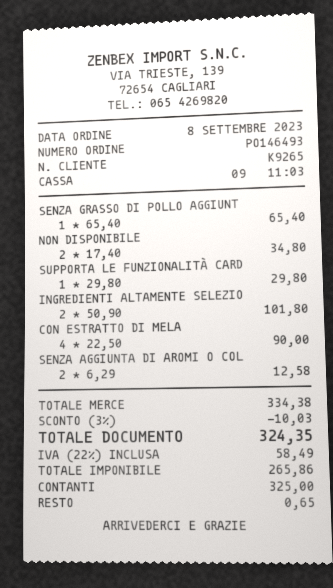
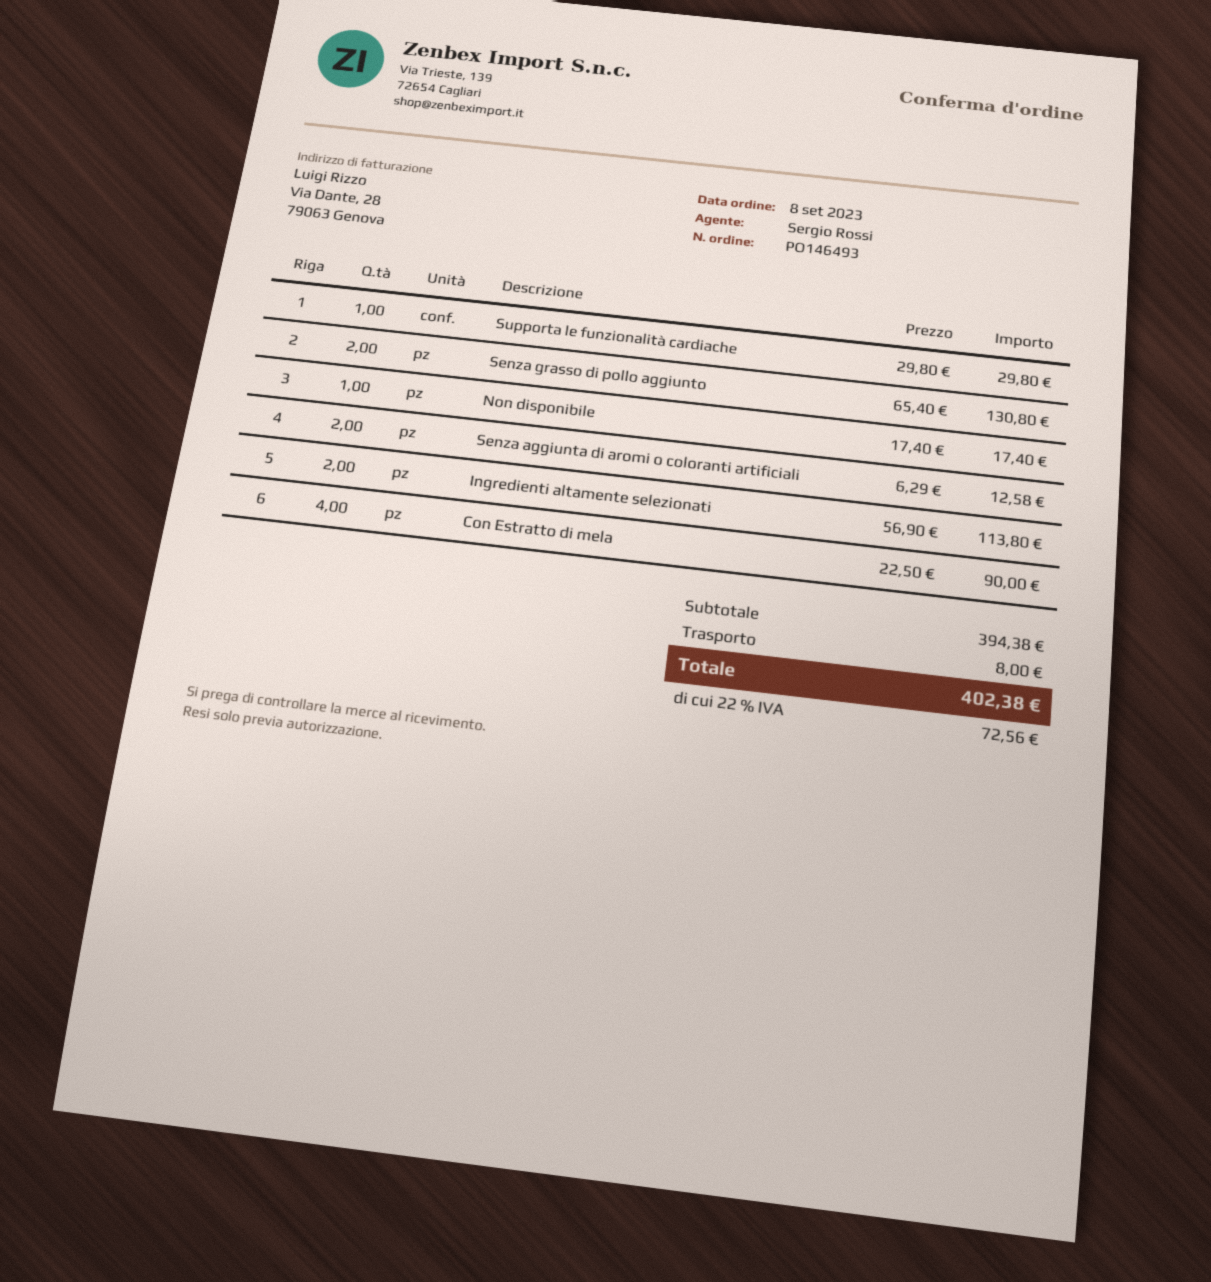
SENZA GRASSO DI POLLO AGGIUNT: 1 x 65.40 = 65.40 -> 2 x 65.40 = 130.80
NON DISPONIBILE: 2 x 17.40 = 34.80 -> 1 x 17.40 = 17.40
INGREDIENTI ALTAMENTE SELEZIO: 2 x 50.90 = 101.80 -> 2 x 56.90 = 113.80
subtotal: 334.38 -> 394.38
discount: 3% = 10.03 -> none
shipping: none -> 8.00
tax: 22% = 58.49 -> 22% = 72.56
total: 324.35 -> 402.38

